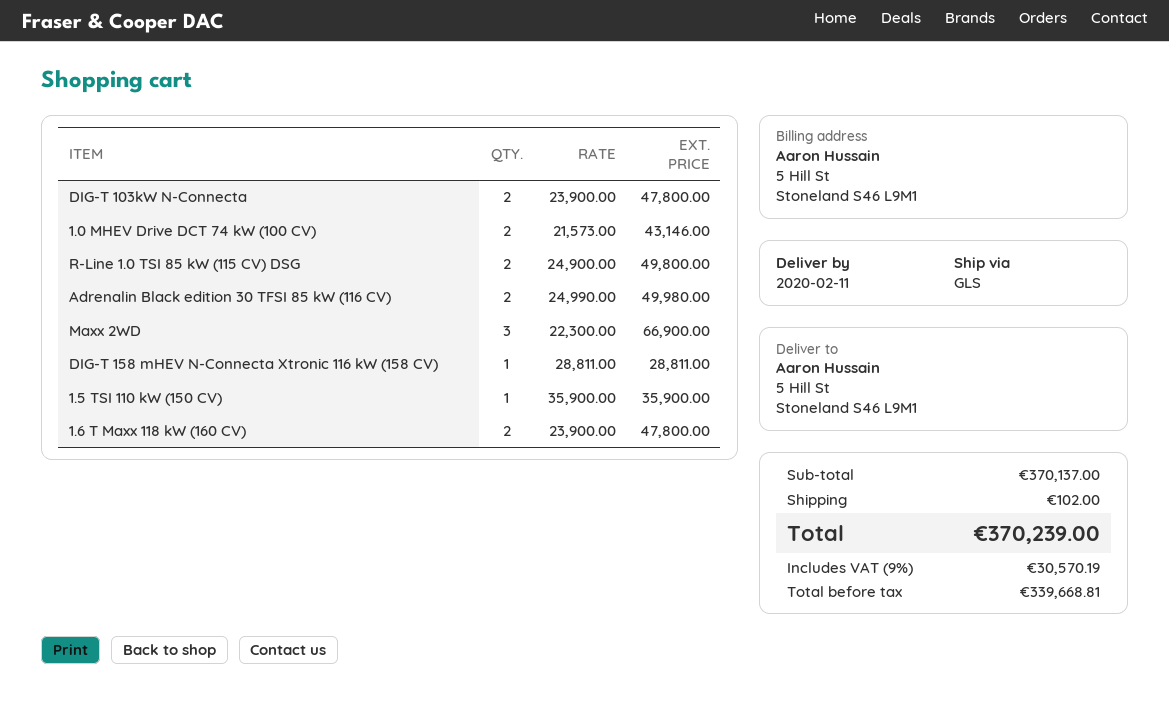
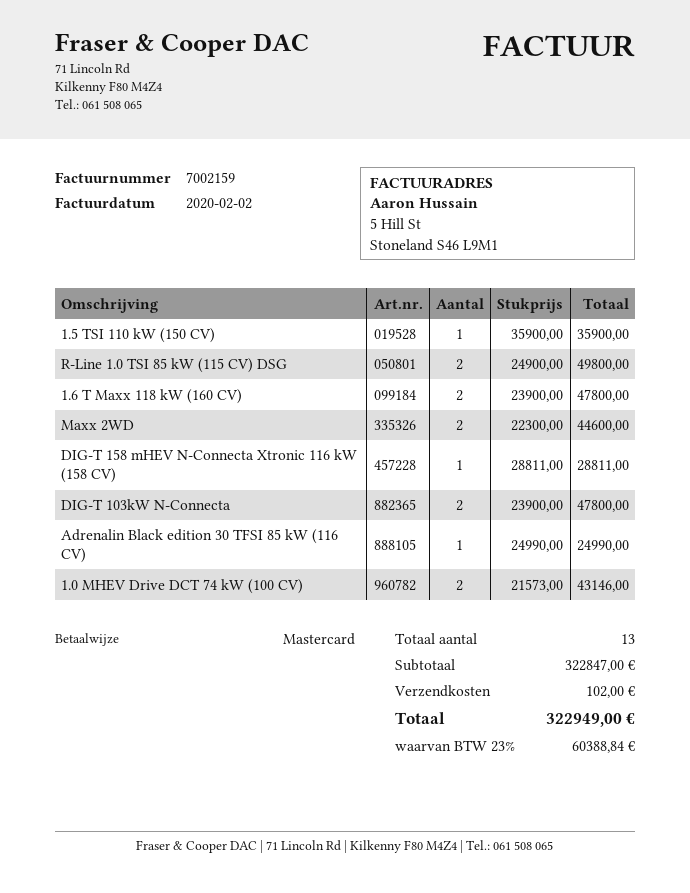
Adrenalin Black edition 30 TFSI 85 kW (116 CV): 2 x 24990.00 = 49980.00 -> 1 x 24990.00 = 24990.00
Maxx 2WD: 3 x 22300.00 = 66900.00 -> 2 x 22300.00 = 44600.00
subtotal: 370137.00 -> 322847.00
tax: 9% = 30570.19 -> 23% = 60388.84
total: 370239.00 -> 322949.00

